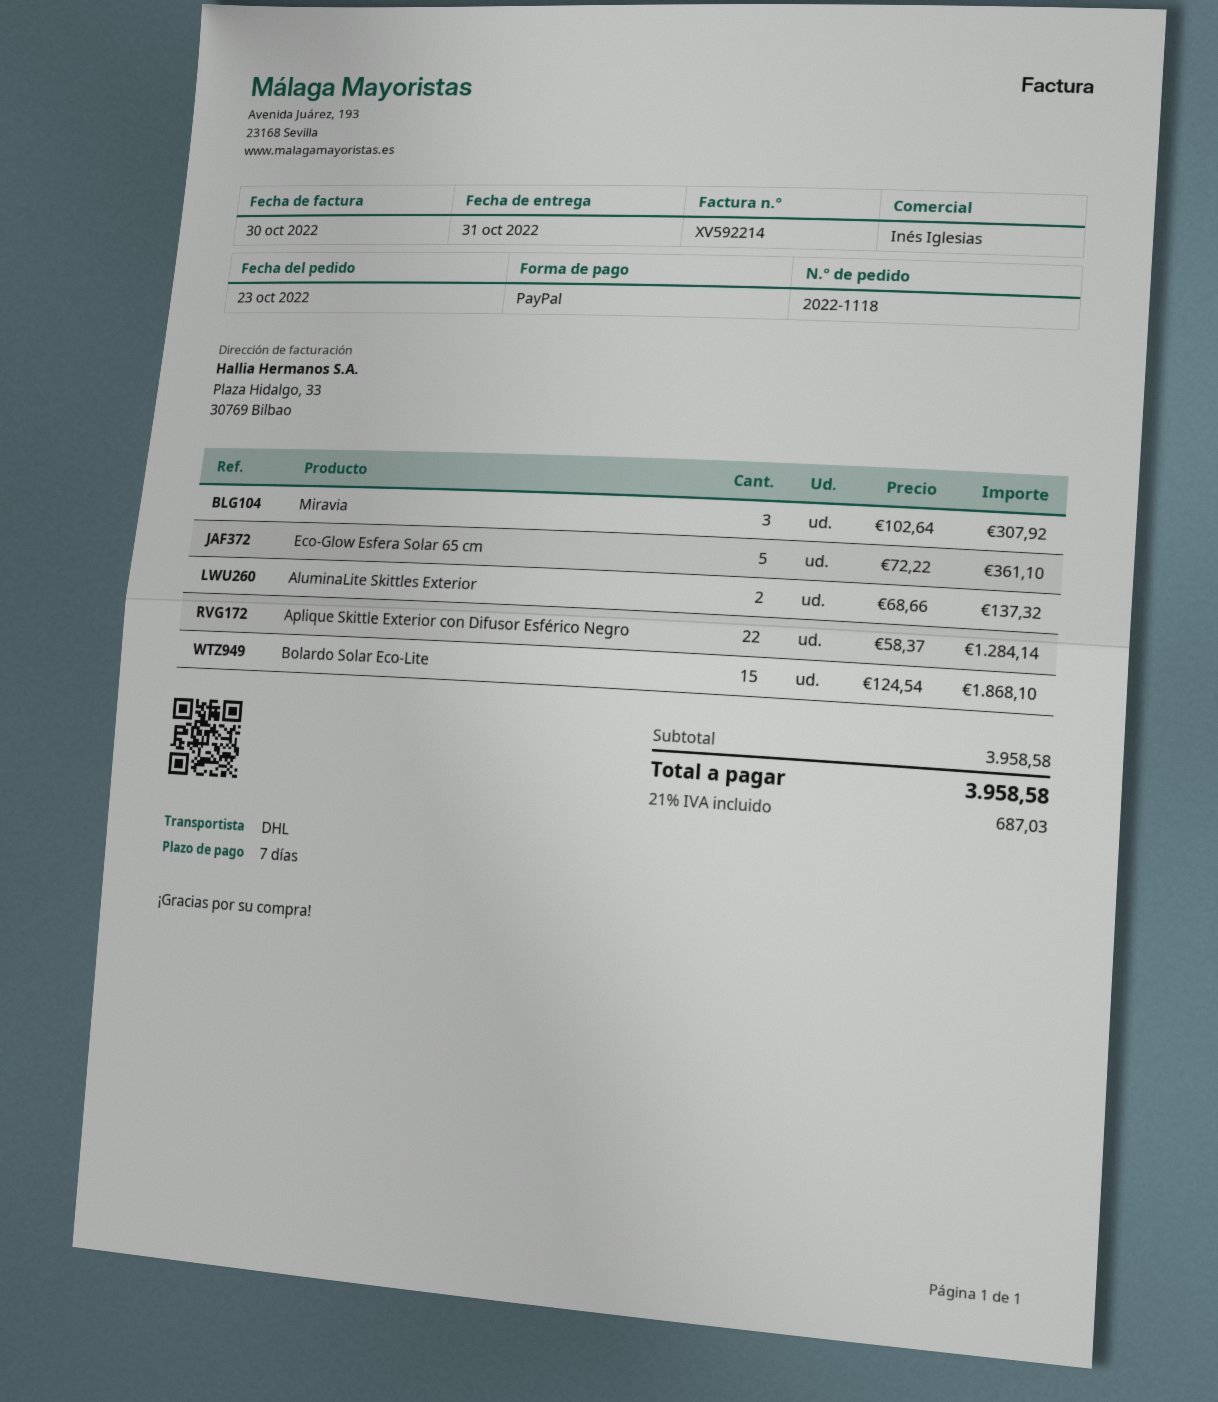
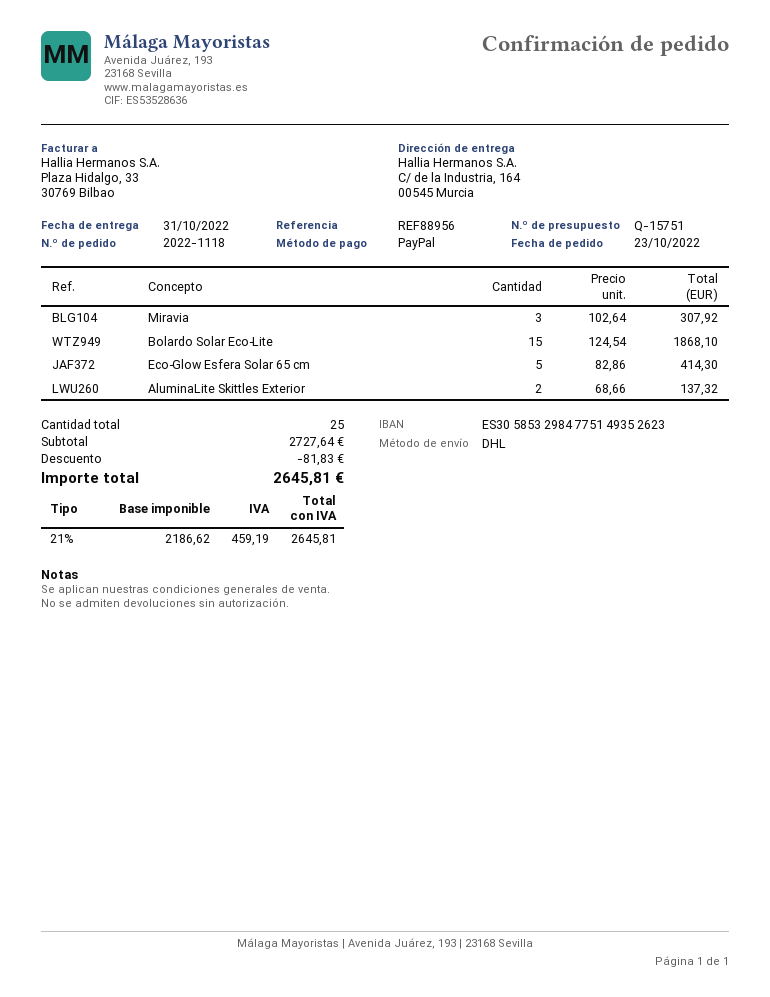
Eco‑Glow Esfera Solar 65 cm: 5 x 72.22 = 361.10 -> 5 x 82.86 = 414.30
Aplique Skittle Exterior con Difusor Esférico Negro: 22 x 58.37 = 1284.14 -> none
subtotal: 3958.58 -> 2727.64
discount: none -> 81.83
tax: 21% = 687.03 -> 21% = 459.19
total: 3958.58 -> 2645.81

